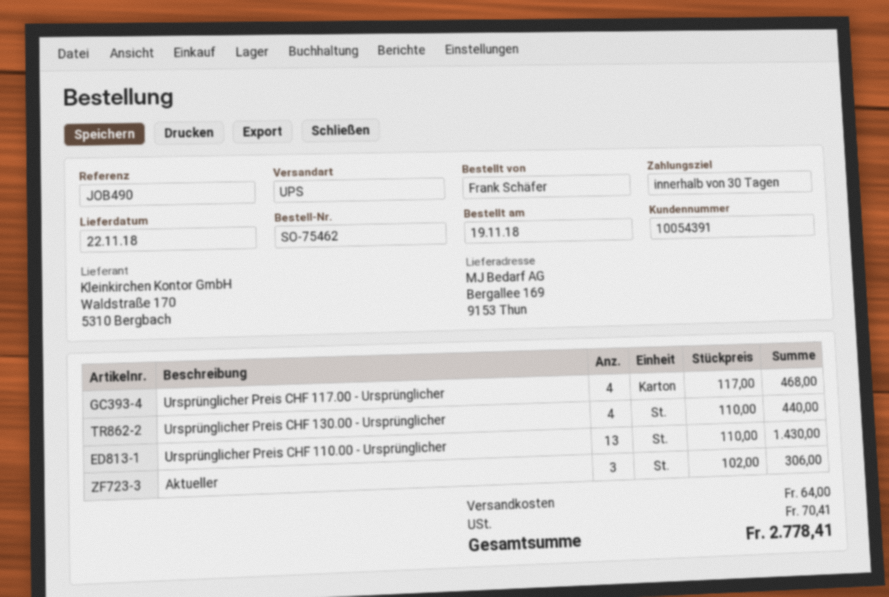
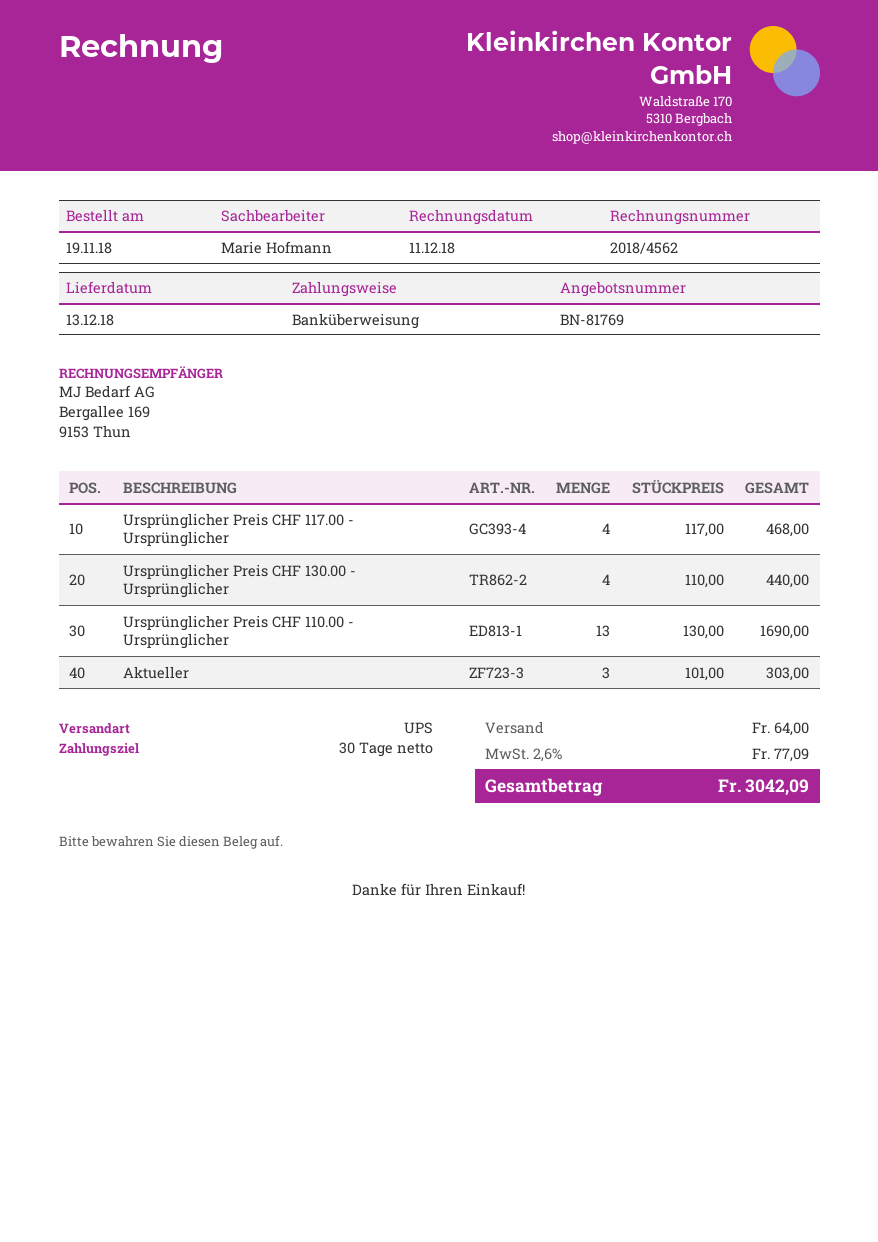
delivery date: 2018-11-22 -> 2018-12-13
Ursprünglicher Preis CHF 110.00 - Ursprünglicher: 13 x 110.00 = 1430.00 -> 13 x 130.00 = 1690.00
Aktueller: 3 x 102.00 = 306.00 -> 3 x 101.00 = 303.00
tax: 70.41 -> 77.09
total: 2778.41 -> 3042.09

